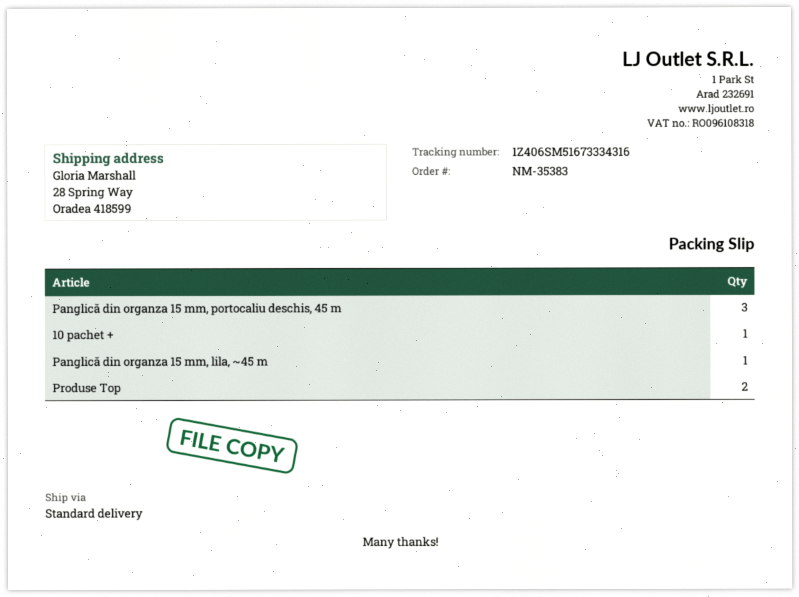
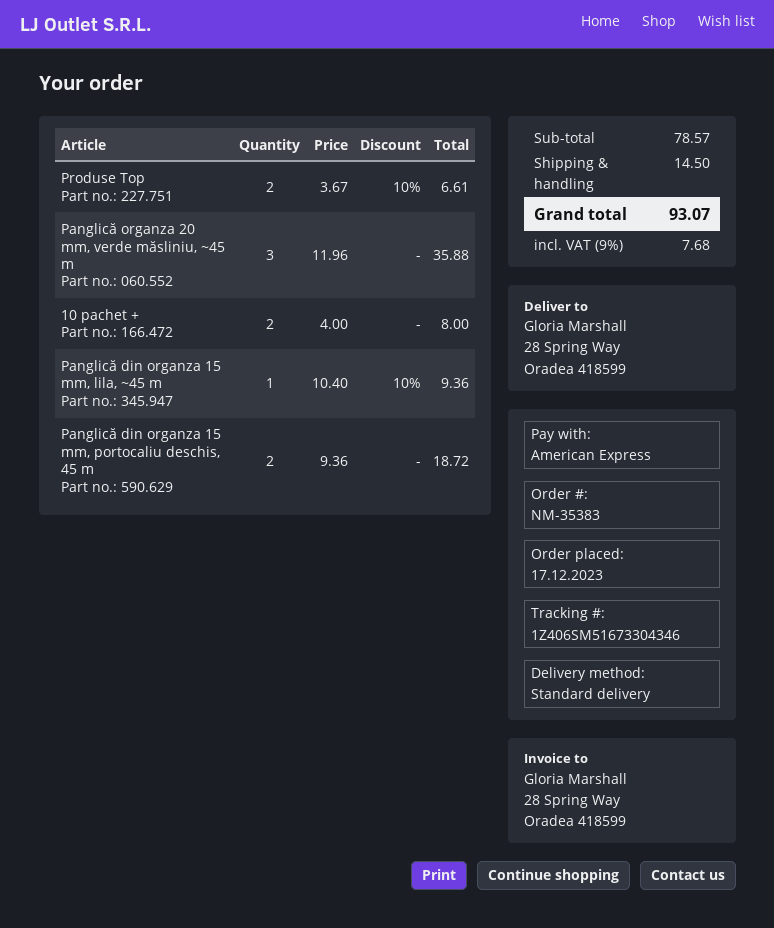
tracking number: 1Z406SM51673334316 -> 1Z406SM51673304346
Panglică din organza 15 mm, portocaliu deschis, 45 m: 3 -> 2
10 pachet +: 1 -> 2
Panglică organza 20 mm, verde măsliniu, ~45 m: none -> 3

